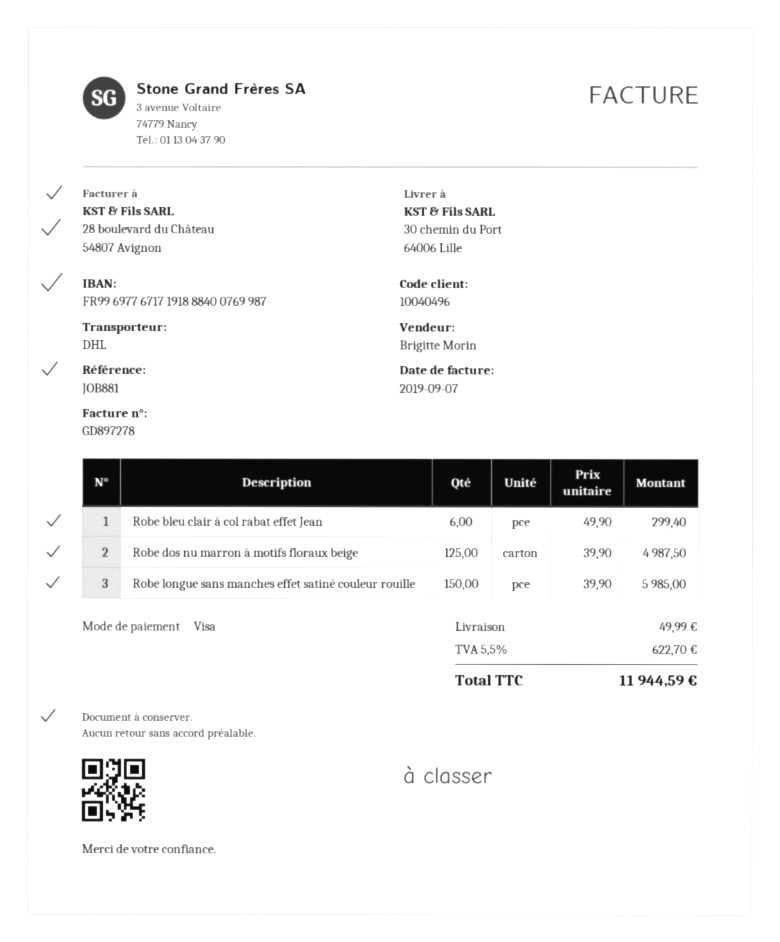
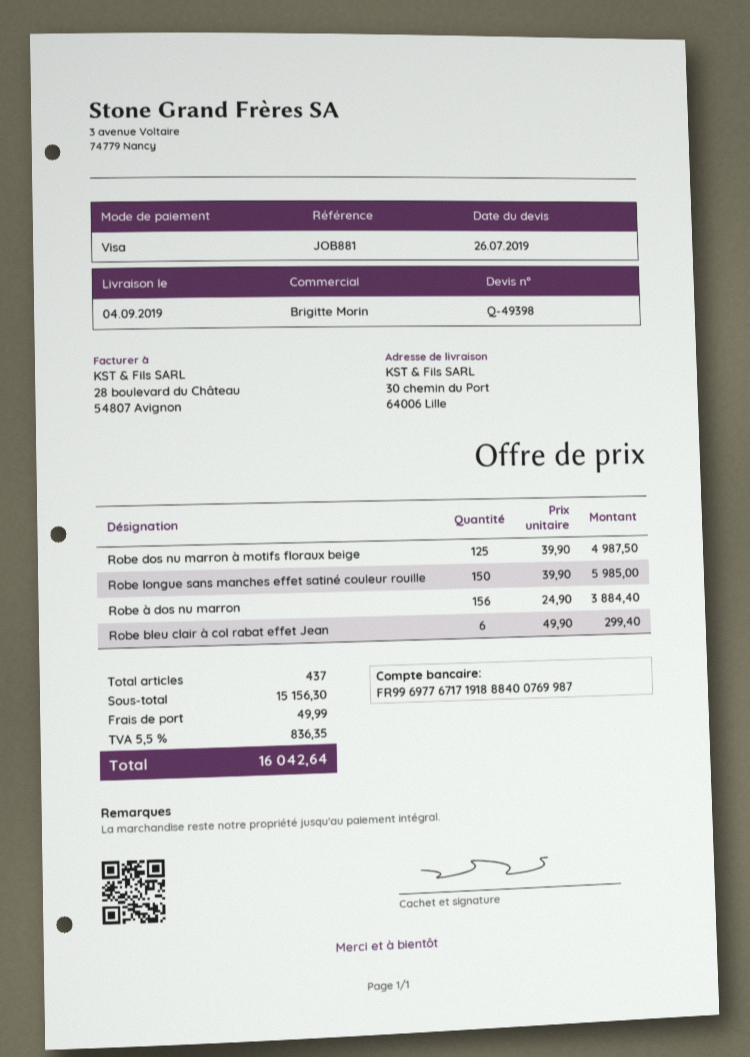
Robe à dos nu marron: none -> 156 x 24.90 = 3884.40
tax: 5.5% = 622.70 -> 5.5% = 836.35
total: 11944.59 -> 16042.64

